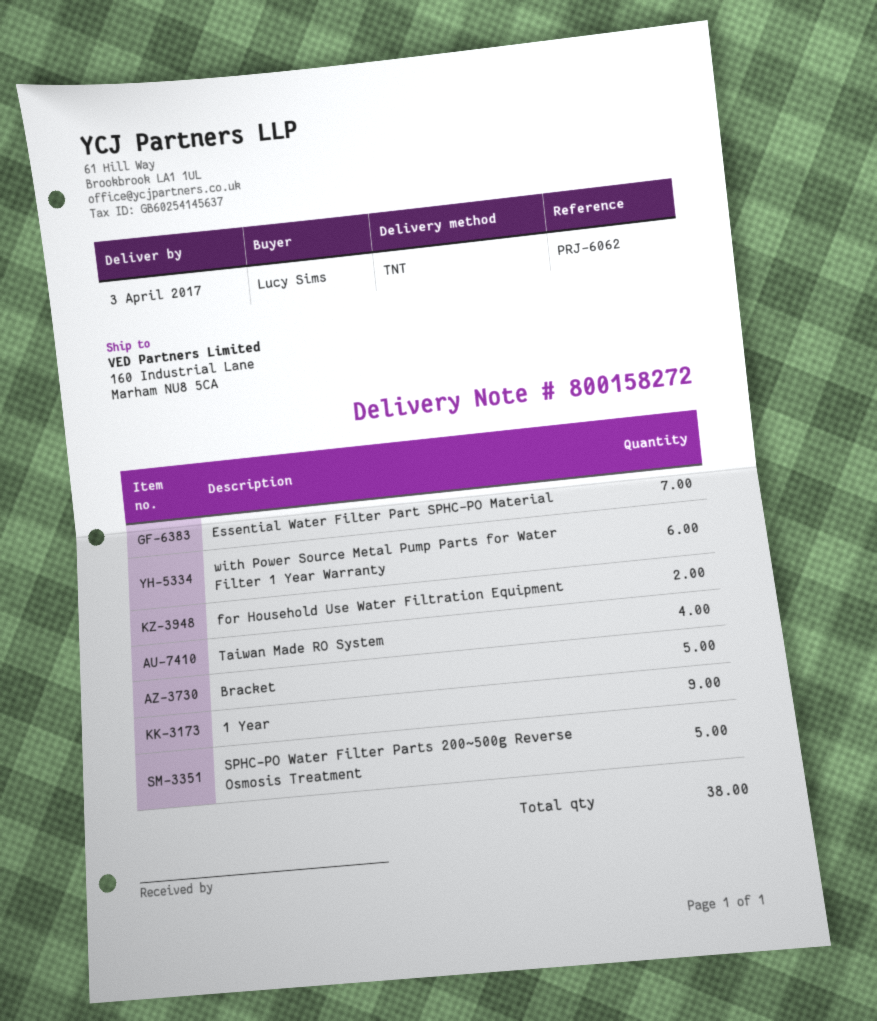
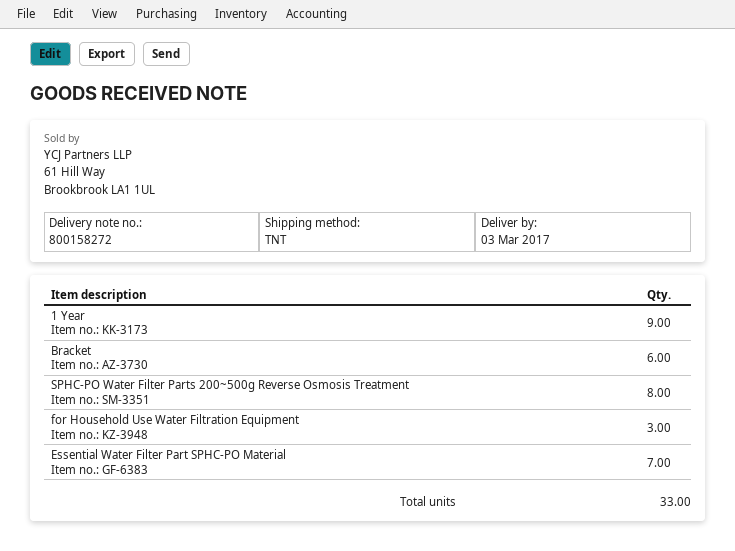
delivery date: 2017-04-03 -> 2017-03-03
with Power Source Metal Pump Parts for Water Filter 1 Year Warranty: 6 -> none
for Household Use Water Filtration Equipment: 2 -> 3
Taiwan Made RO System: 4 -> none
Bracket: 5 -> 6
SPHC-PO Water Filter Parts 200~500g Reverse Osmosis Treatment: 5 -> 8
total quantity: 38 -> 33

